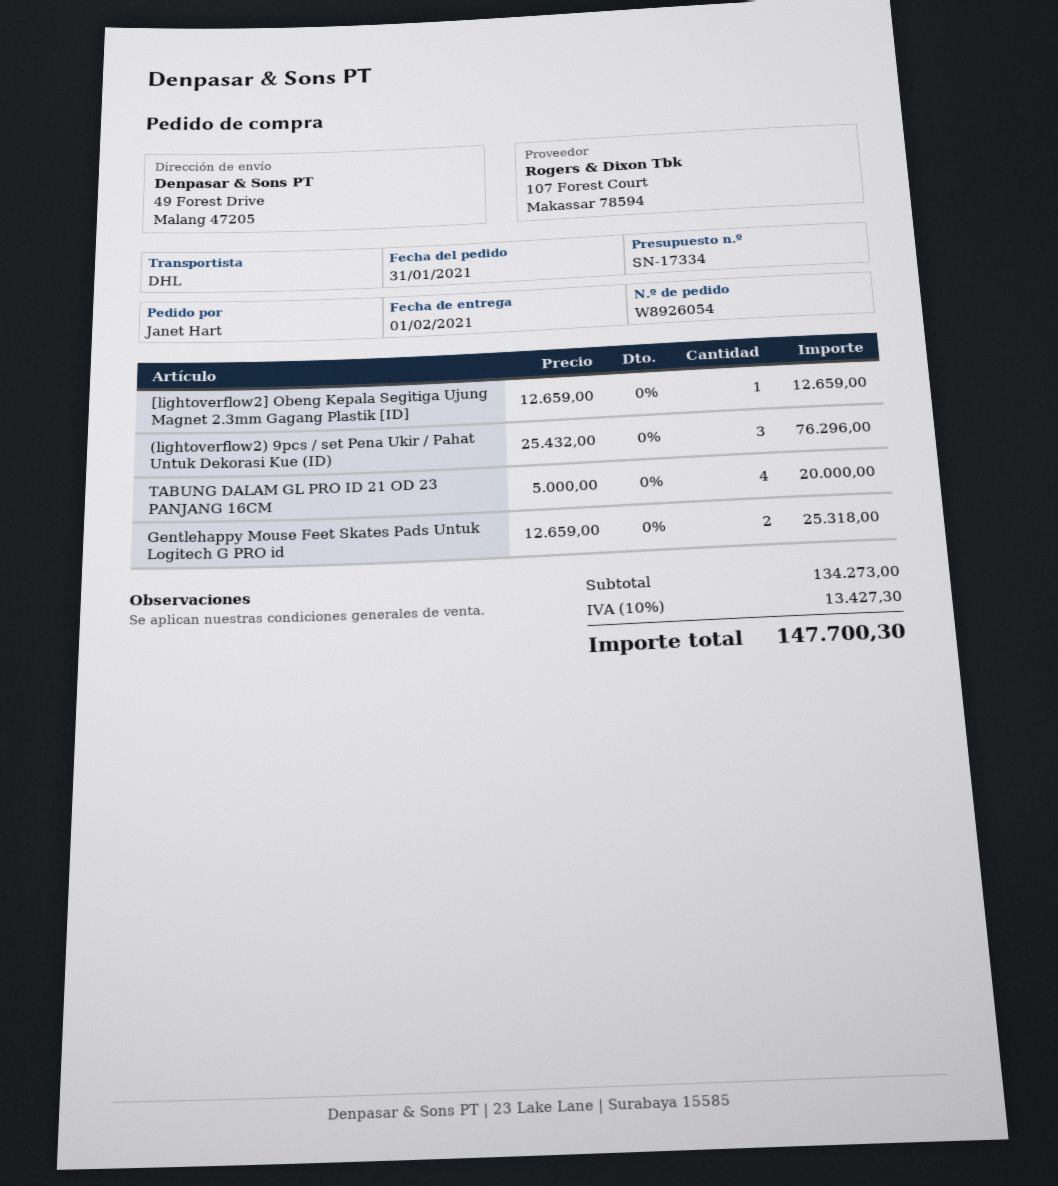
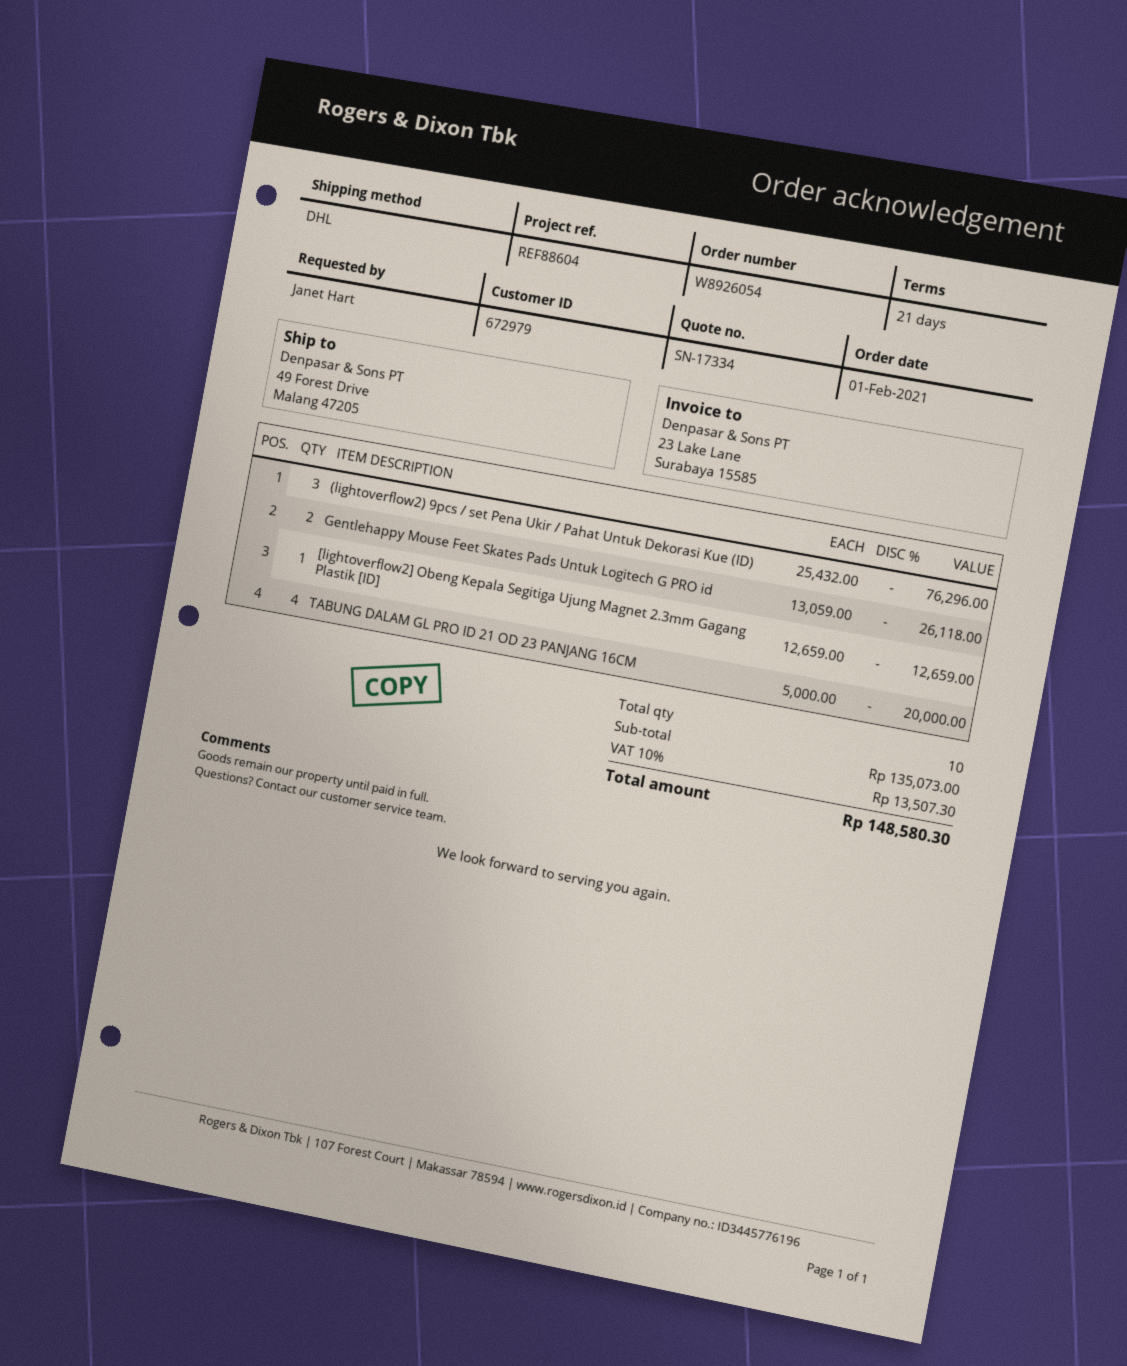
order date: 2021-01-31 -> 2021-02-01
Gentlehappy Mouse Feet Skates Pads Untuk Logitech G PRO id: 2 x 12659.00 = 25318.00 -> 2 x 13059.00 = 26118.00
subtotal: 134273.00 -> 135073.00
tax: 10% = 13427.30 -> 10% = 13507.30
total: 147700.30 -> 148580.30

